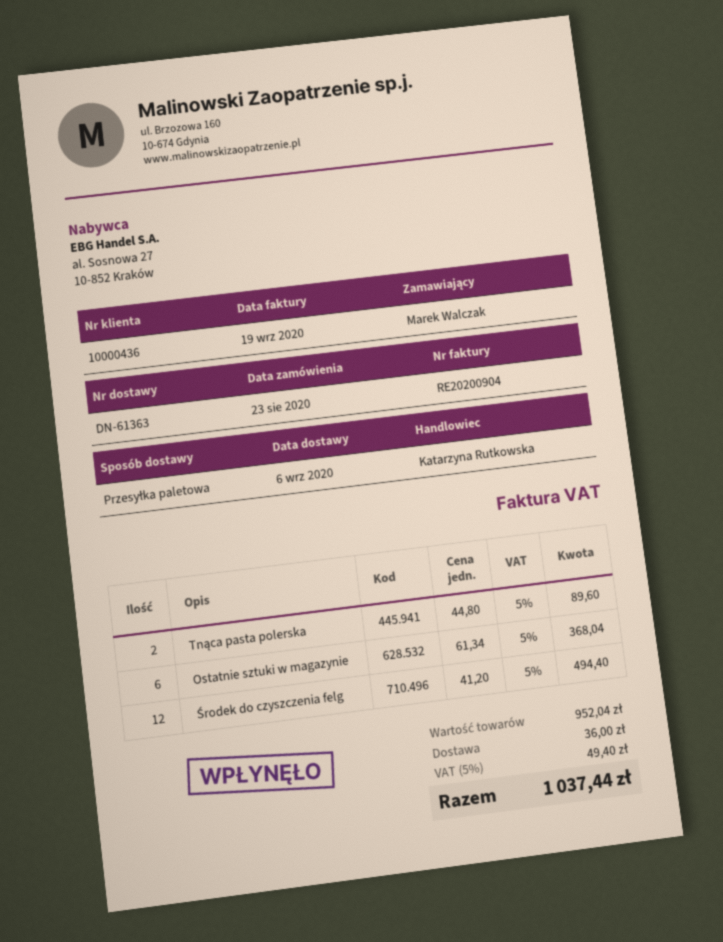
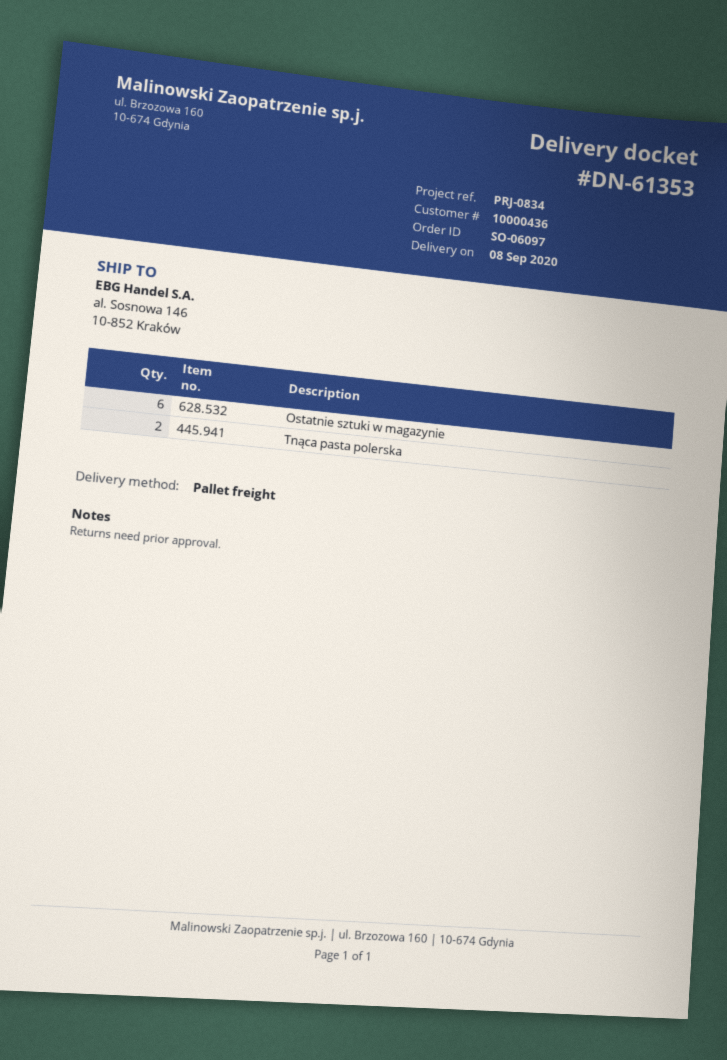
delivery note number: DN-61363 -> DN-61353
delivery date: 2020-09-06 -> 2020-09-08
Środek do czyszczenia felg: 12 -> none

